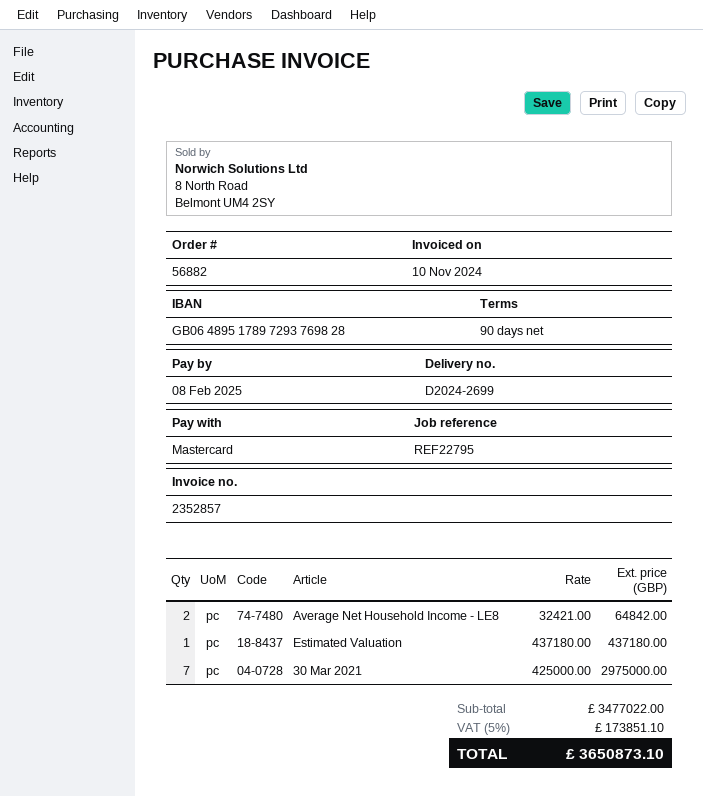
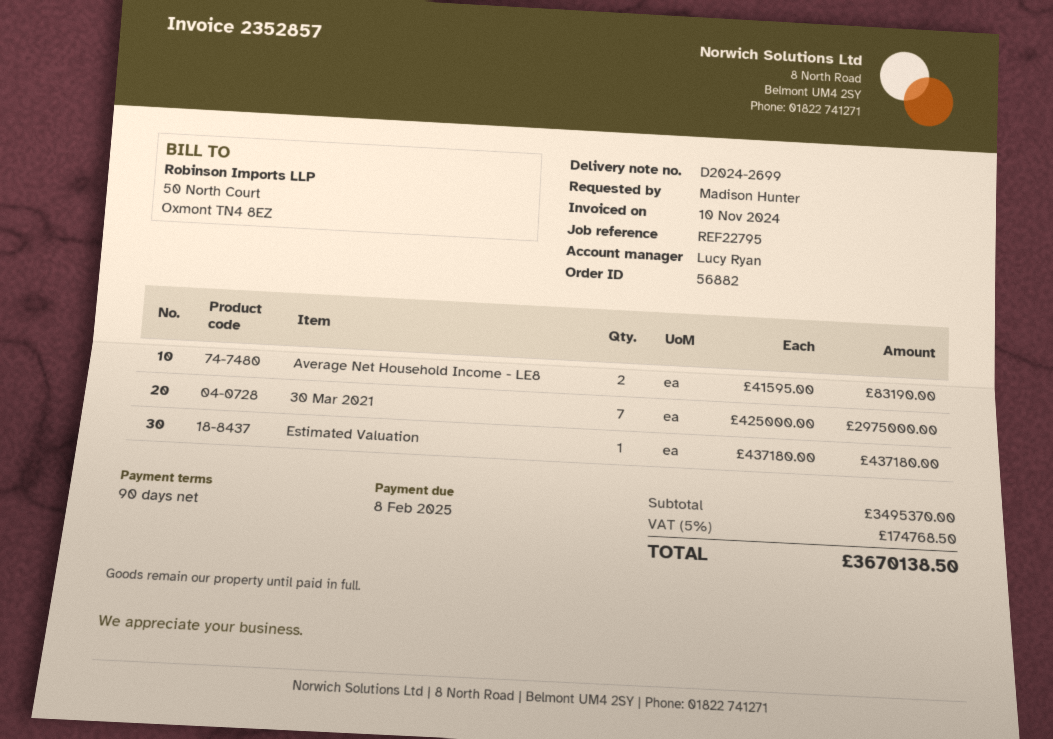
Average Net Household Income - LE8: 2 x 32421.00 = 64842.00 -> 2 x 41595.00 = 83190.00
subtotal: 3477022.00 -> 3495370.00
tax: 5% = 173851.10 -> 5% = 174768.50
total: 3650873.10 -> 3670138.50

